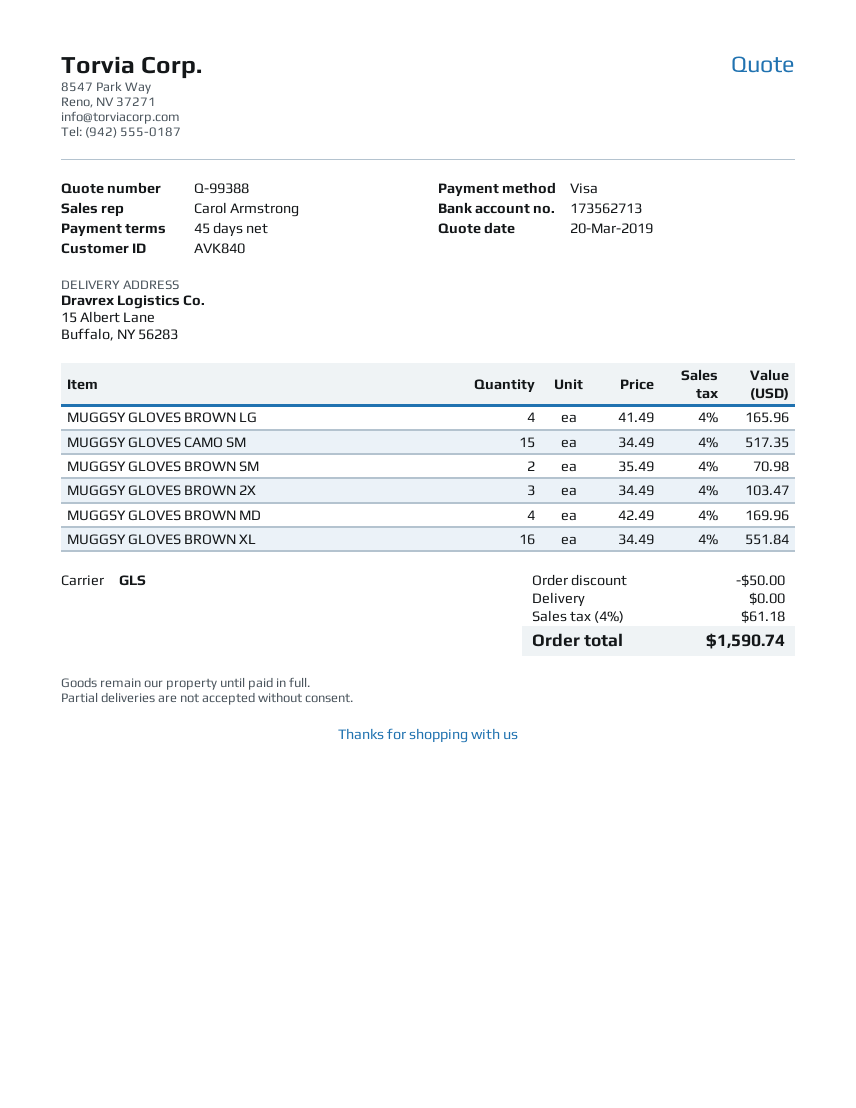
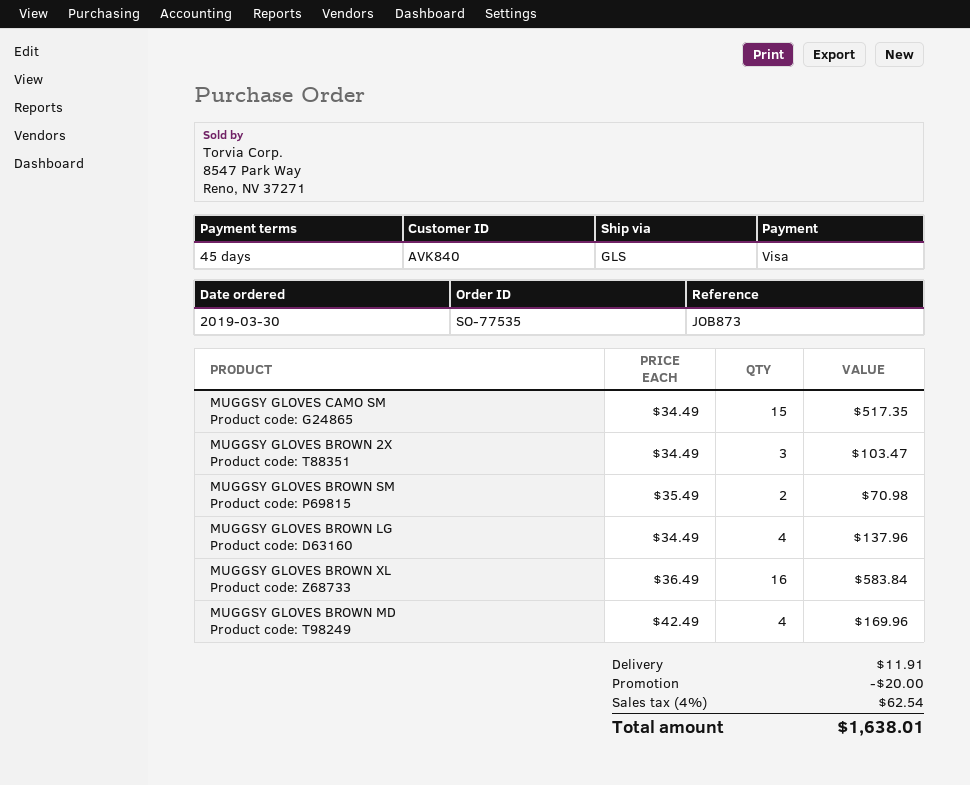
MUGGSY GLOVES BROWN LG: 4 x 41.49 = 165.96 -> 4 x 34.49 = 137.96
MUGGSY GLOVES BROWN XL: 16 x 34.49 = 551.84 -> 16 x 36.49 = 583.84
discount: 50.00 -> 20.00
shipping: 0.00 -> 11.91
tax: 4% = 61.18 -> 4% = 62.54
total: 1590.74 -> 1638.01

